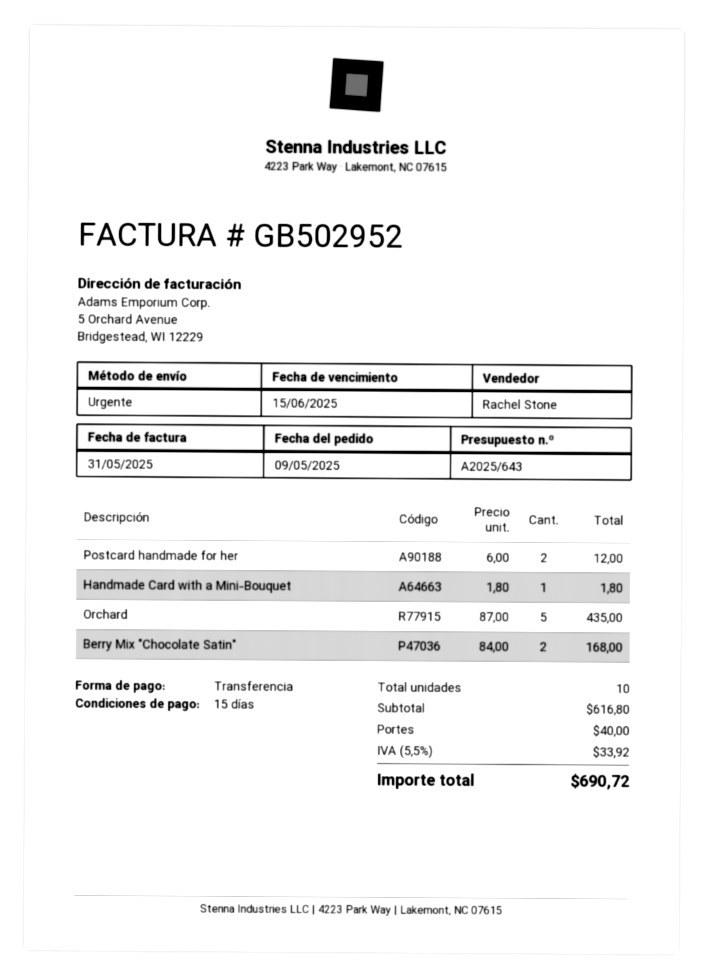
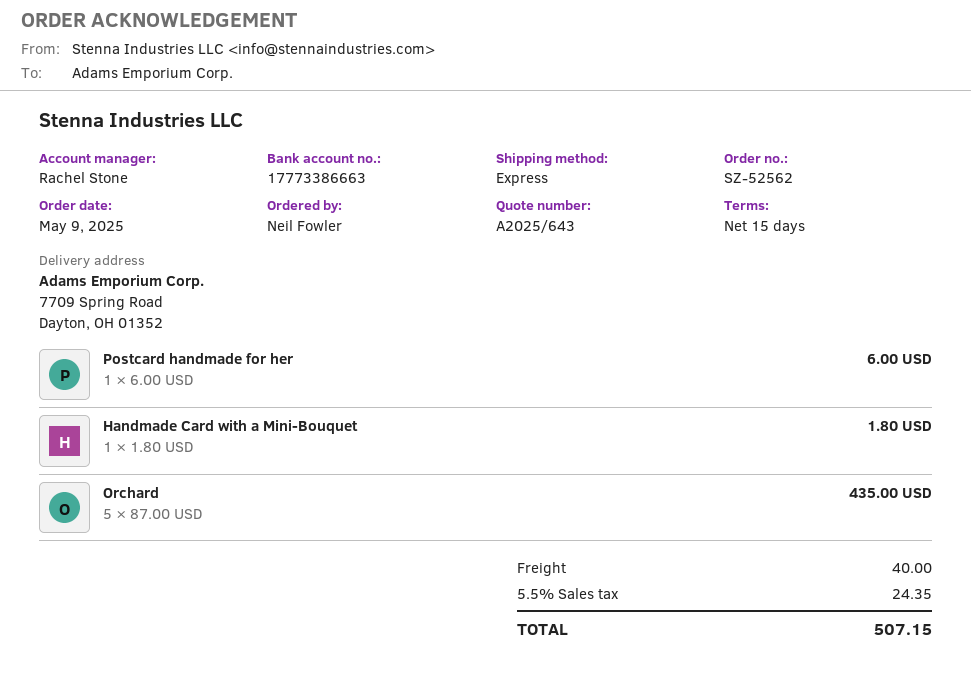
Postcard handmade for her: 2 x 6.00 = 12.00 -> 1 x 6.00 = 6.00
Berry Mix "Chocolate Satin": 2 x 84.00 = 168.00 -> none
tax: 5.5% = 33.92 -> 5.5% = 24.35
total: 690.72 -> 507.15

